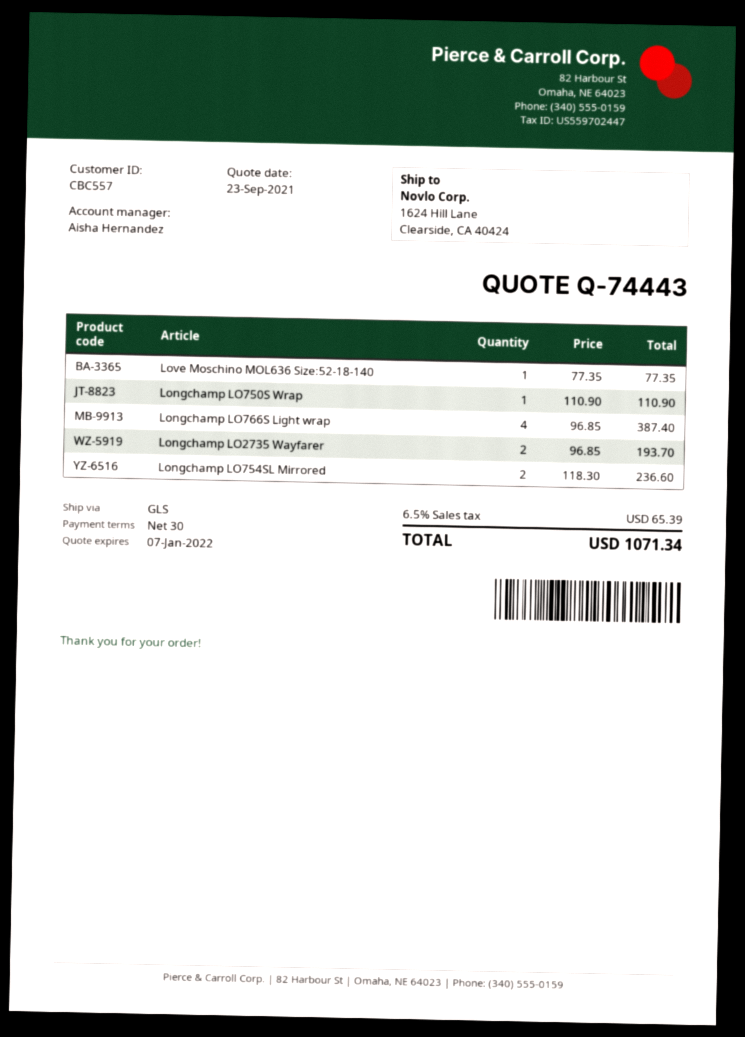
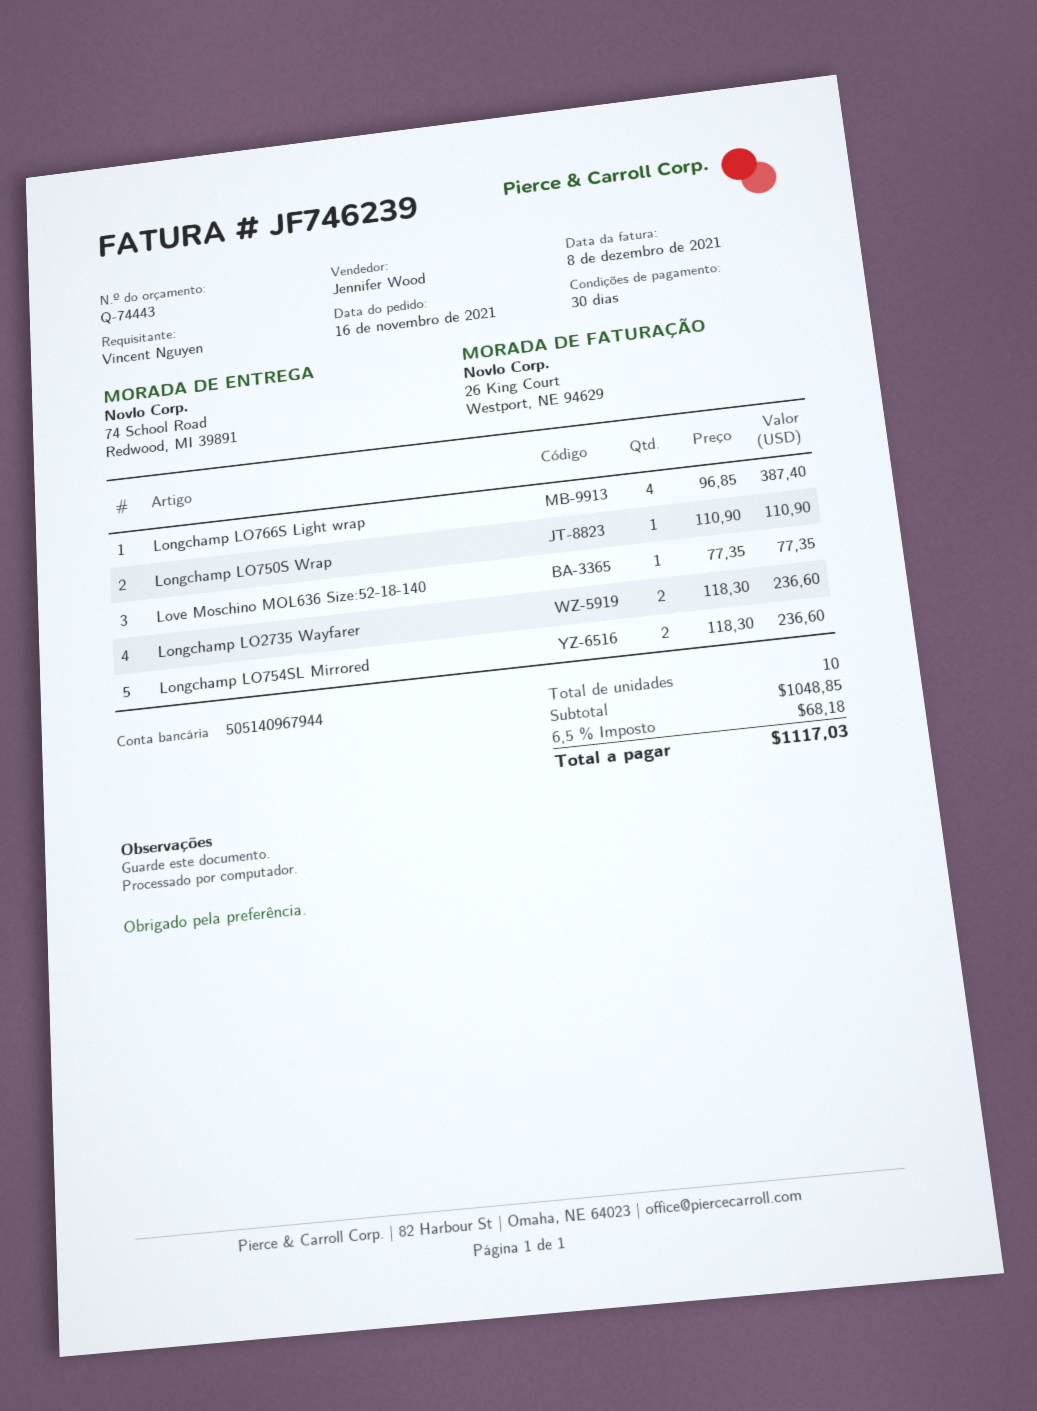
sales rep: Aisha Hernandez -> Jennifer Wood
ship to: 1624 Hill Lane, Clearside, CA 40424 -> 74 School Road, Redwood, MI 39891
Longchamp LO2735 Wayfarer: 2 x 96.85 = 193.70 -> 2 x 118.30 = 236.60
tax: 6.5% = 65.39 -> 6.5% = 68.18
total: 1071.34 -> 1117.03

